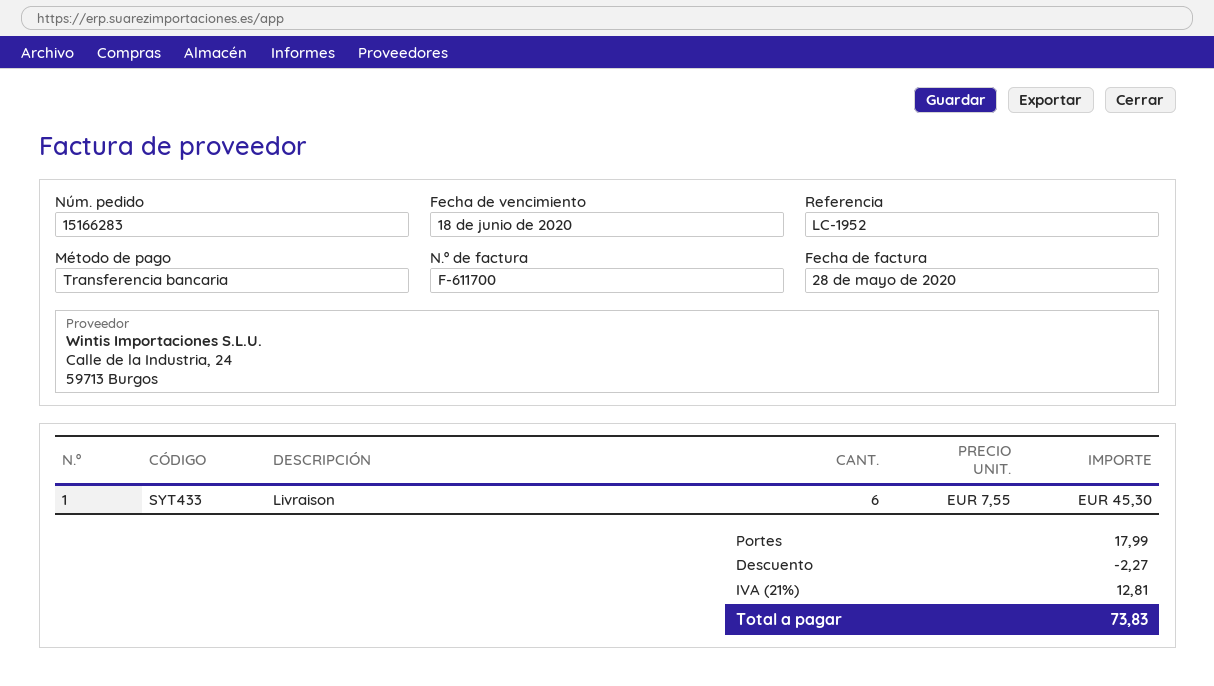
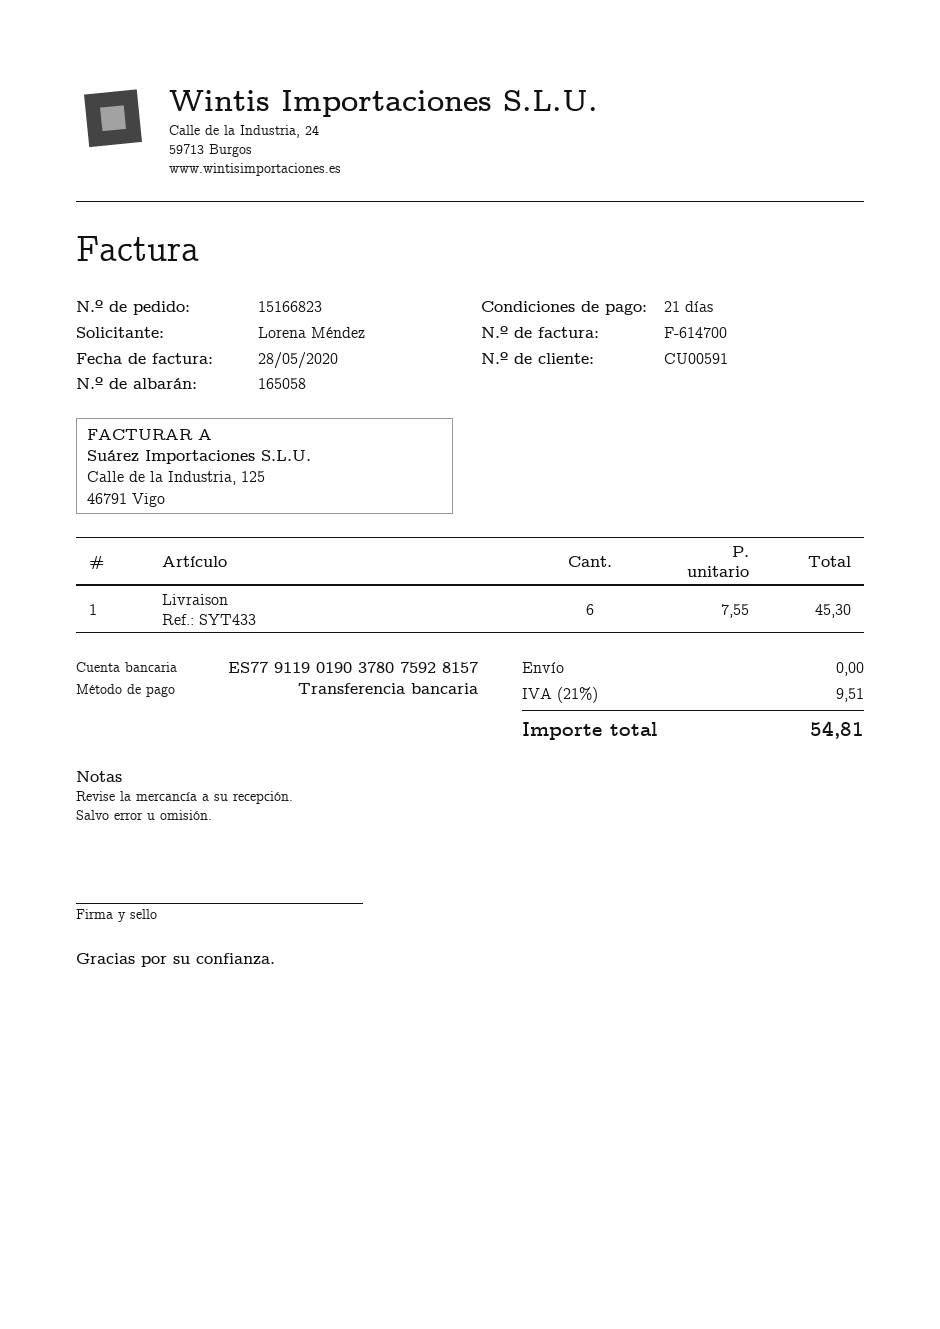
order number: 15166283 -> 15166823
invoice number: F-611700 -> F-614700
discount: 2.27 -> none
shipping: 17.99 -> 0.00
tax: 21% = 12.81 -> 21% = 9.51
total: 73.83 -> 54.81

